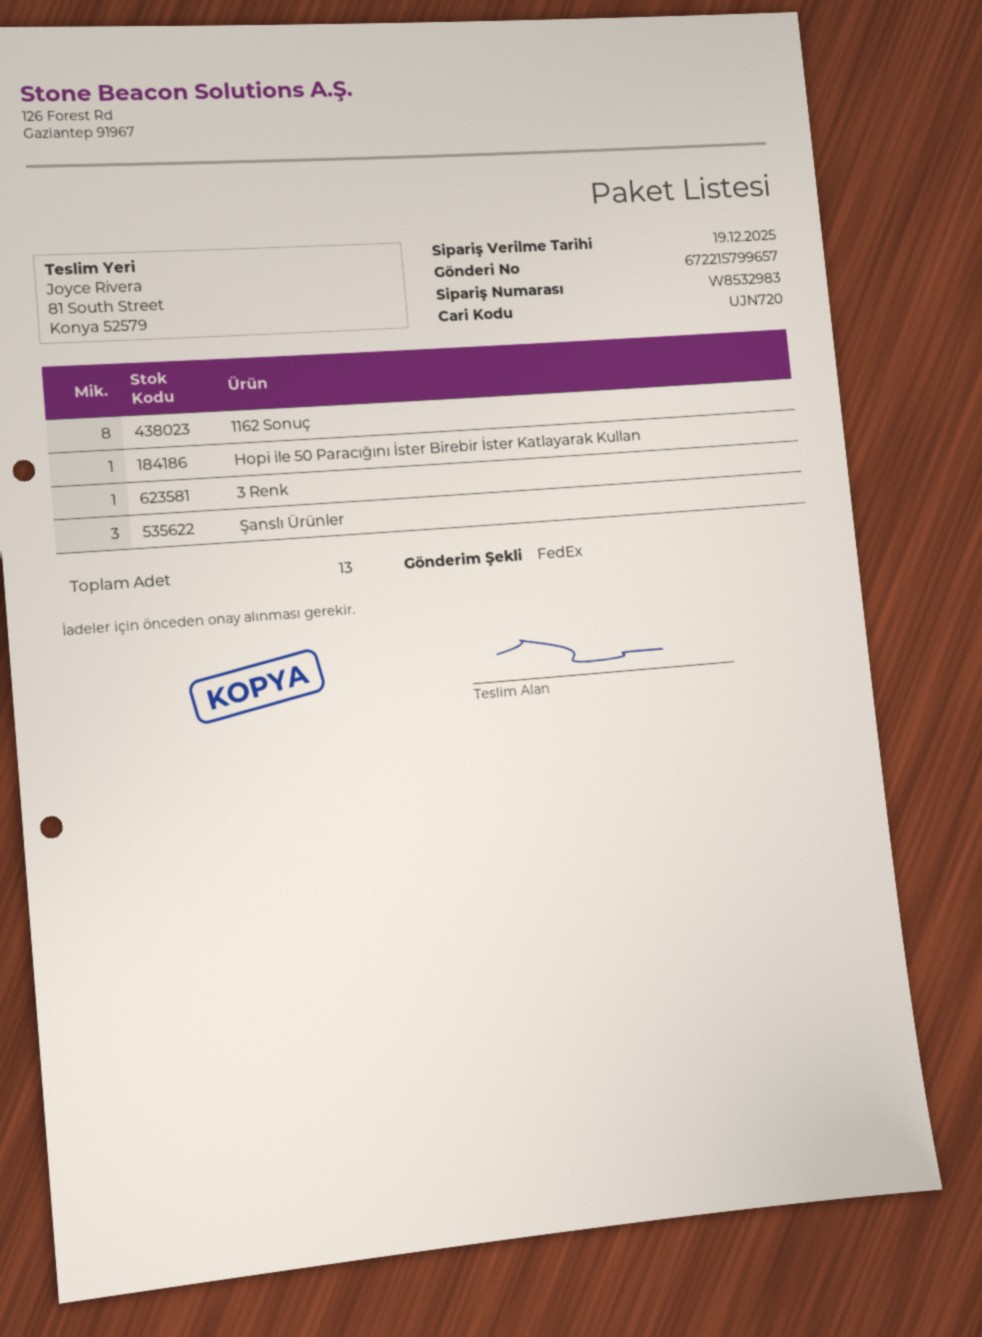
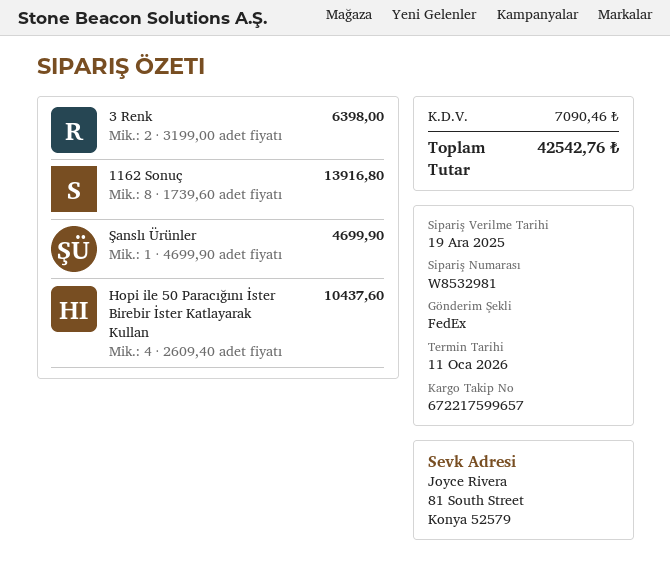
order number: W8532983 -> W8532981
tracking number: 672215799657 -> 672217599657
Hopi ile 50 Paracığını İster Birebir İster Katlayarak Kullan: 1 -> 4
3 Renk: 1 -> 2
Şanslı Ürünler: 3 -> 1

